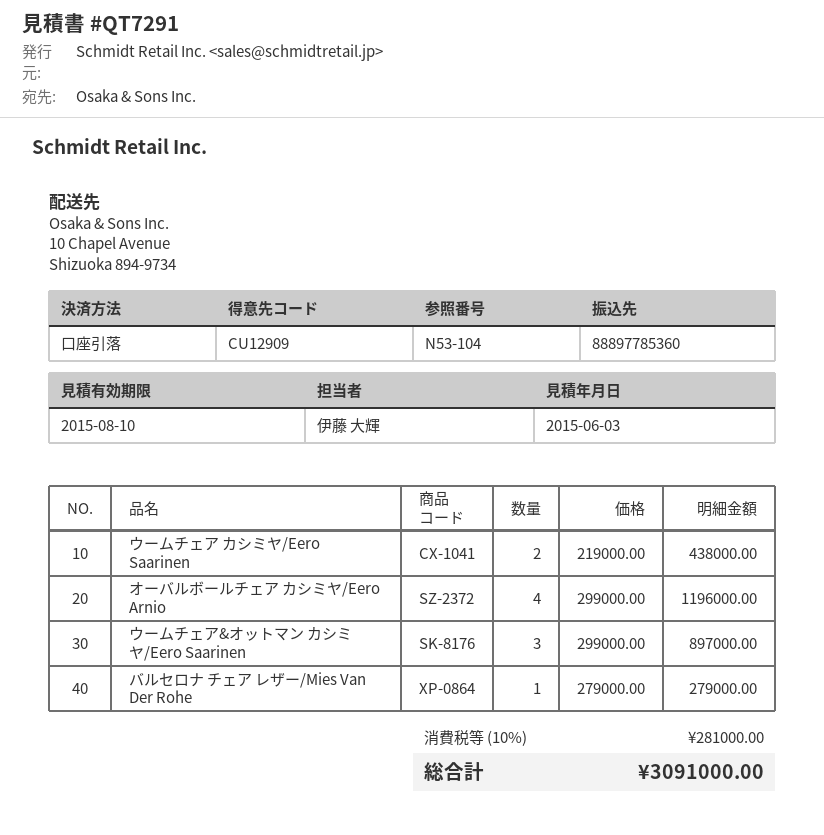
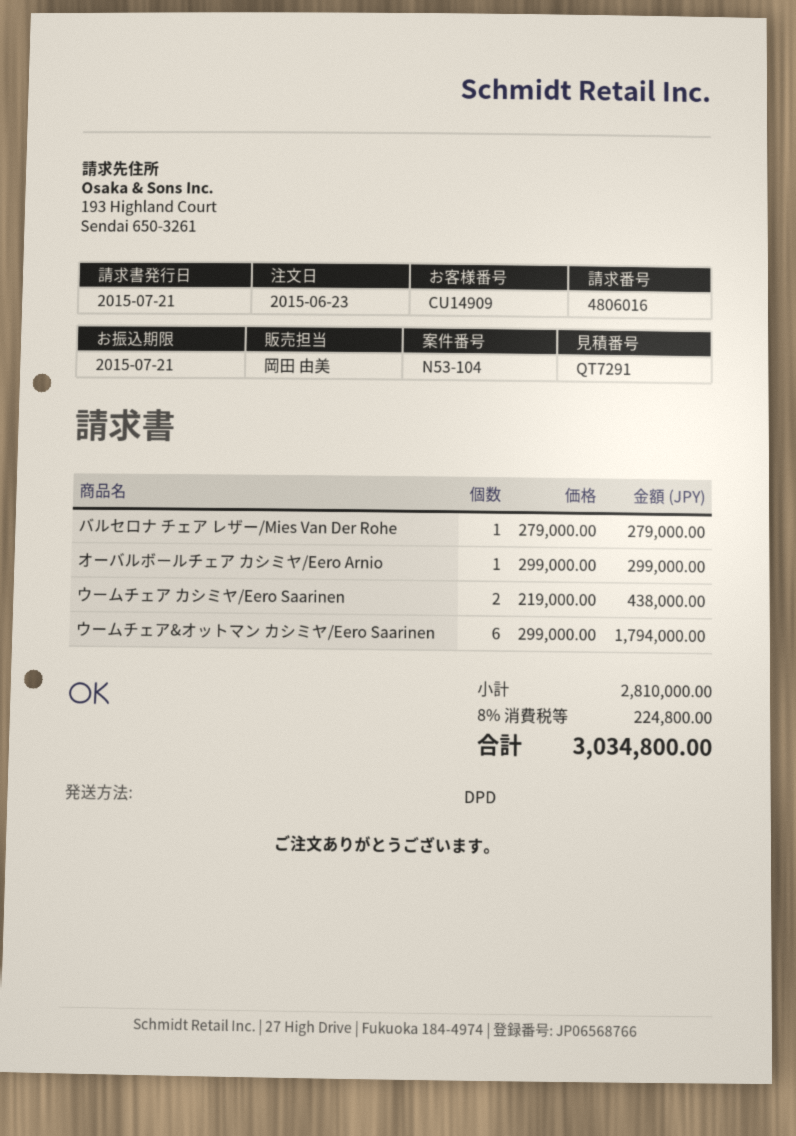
customer number: CU12909 -> CU14909
sales rep: 伊藤 大輝 -> 岡田 由美
オーバルボールチェア カシミヤ/Eero Arnio: 4 x 299000.00 = 1196000.00 -> 1 x 299000.00 = 299000.00
ウームチェア&オットマン カシミヤ/Eero Saarinen: 3 x 299000.00 = 897000.00 -> 6 x 299000.00 = 1794000.00
tax: 10% = 281000.00 -> 8% = 224800.00
total: 3091000.00 -> 3034800.00

